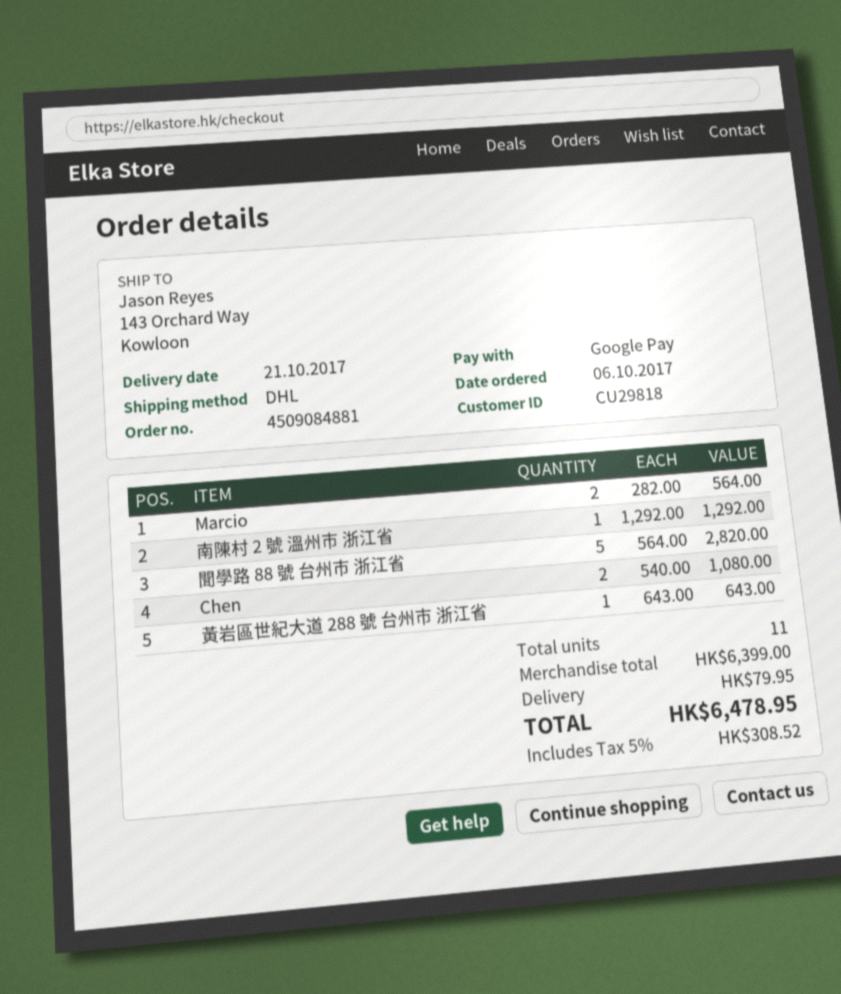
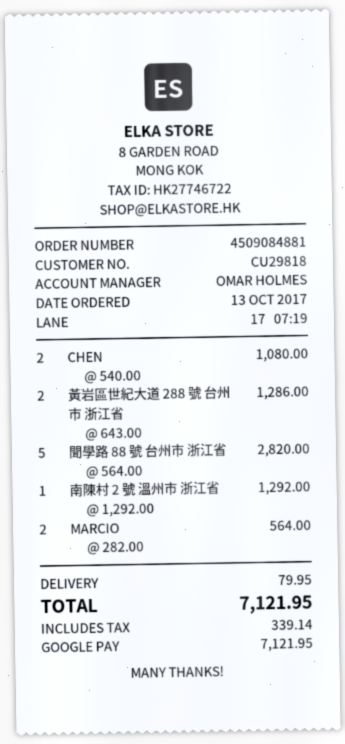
order date: 2017-10-06 -> 2017-10-13
黃岩區世紀大道 288 號 台州市 浙江省: 1 x 643.00 = 643.00 -> 2 x 643.00 = 1286.00
tax: 308.52 -> 339.14
total: 6478.95 -> 7121.95

